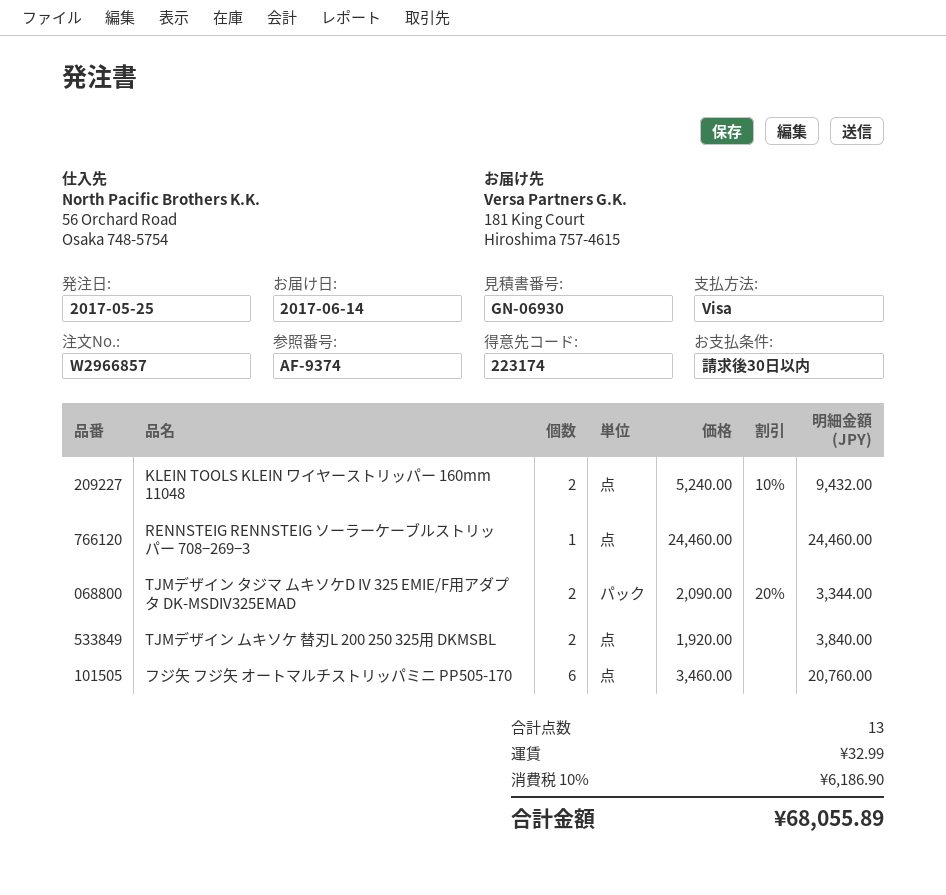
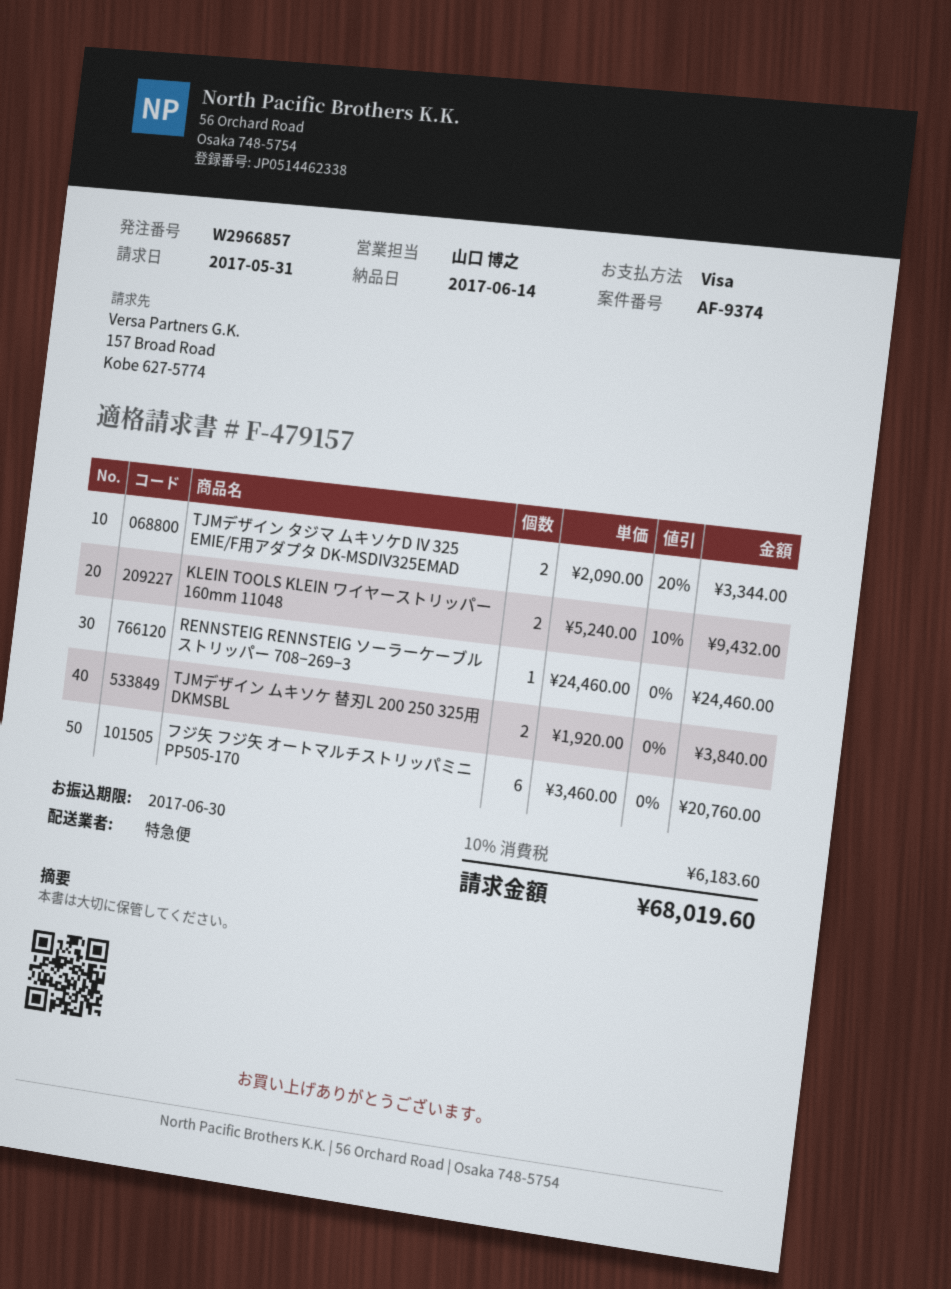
shipping: 32.99 -> none
tax: 10% = 6186.90 -> 10% = 6183.60
total: 68055.89 -> 68019.60

